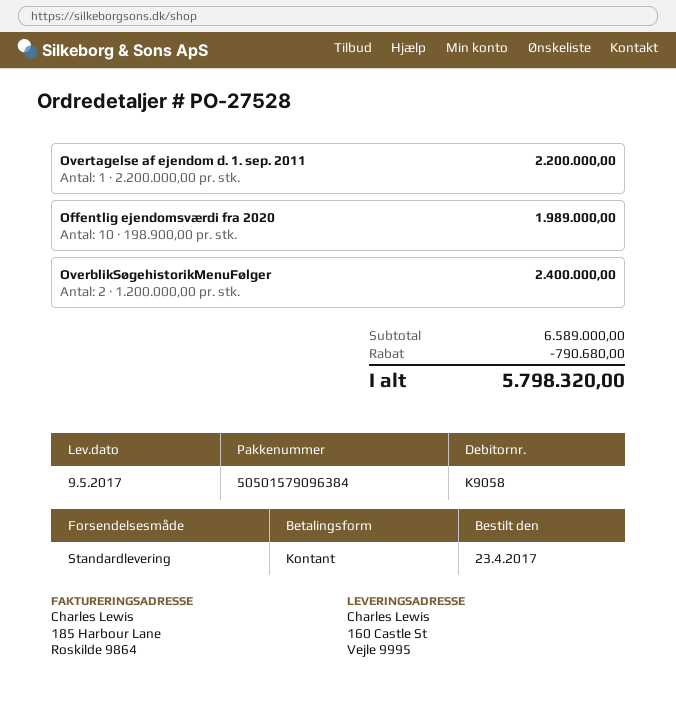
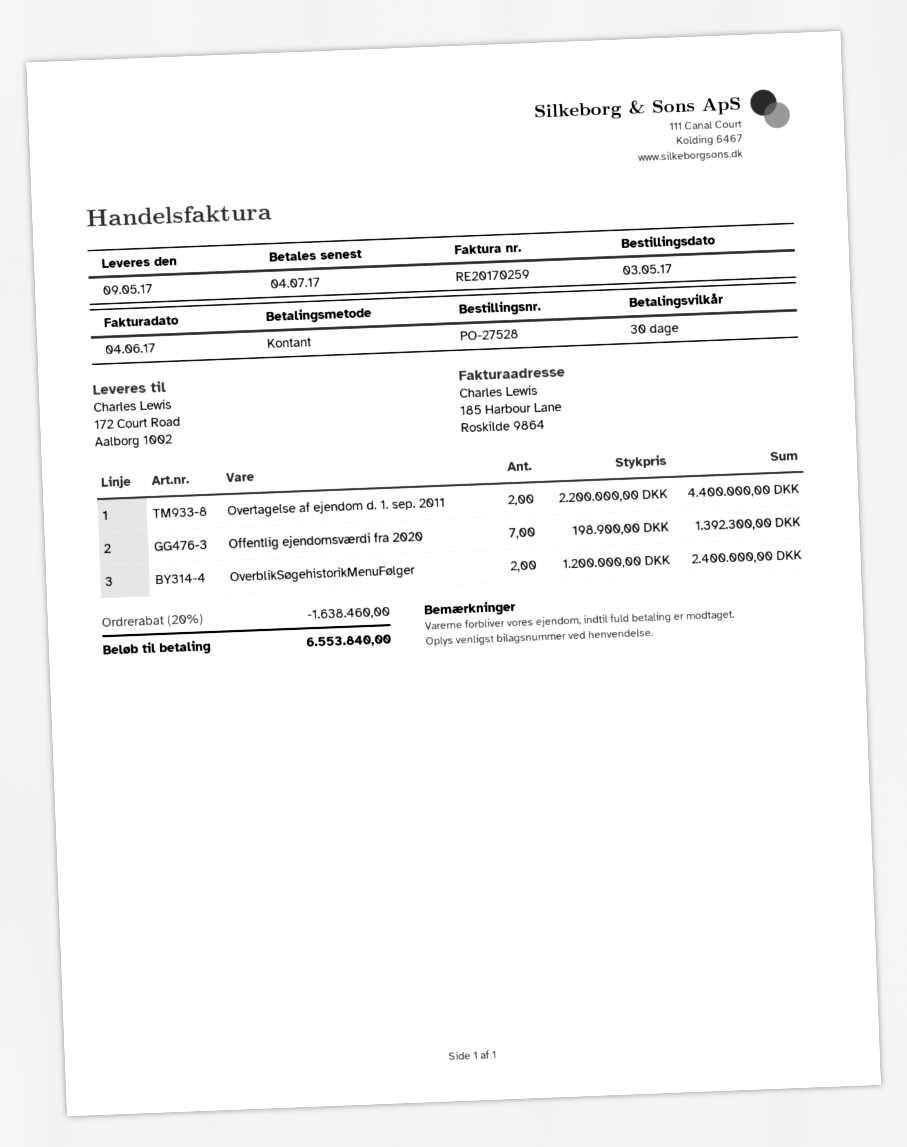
order date: 2017-04-23 -> 2017-05-03
ship to: 160 Castle St, Vejle 9995 -> 172 Court Road, Aalborg 1002
Overtagelse af ejendom d. 1. sep. 2011: 1 x 2200000.00 = 2200000.00 -> 2 x 2200000.00 = 4400000.00
Offentlig ejendomsværdi fra 2020: 10 x 198900.00 = 1989000.00 -> 7 x 198900.00 = 1392300.00
discount: 790680.00 -> 1638460.00
total: 5798320.00 -> 6553840.00

